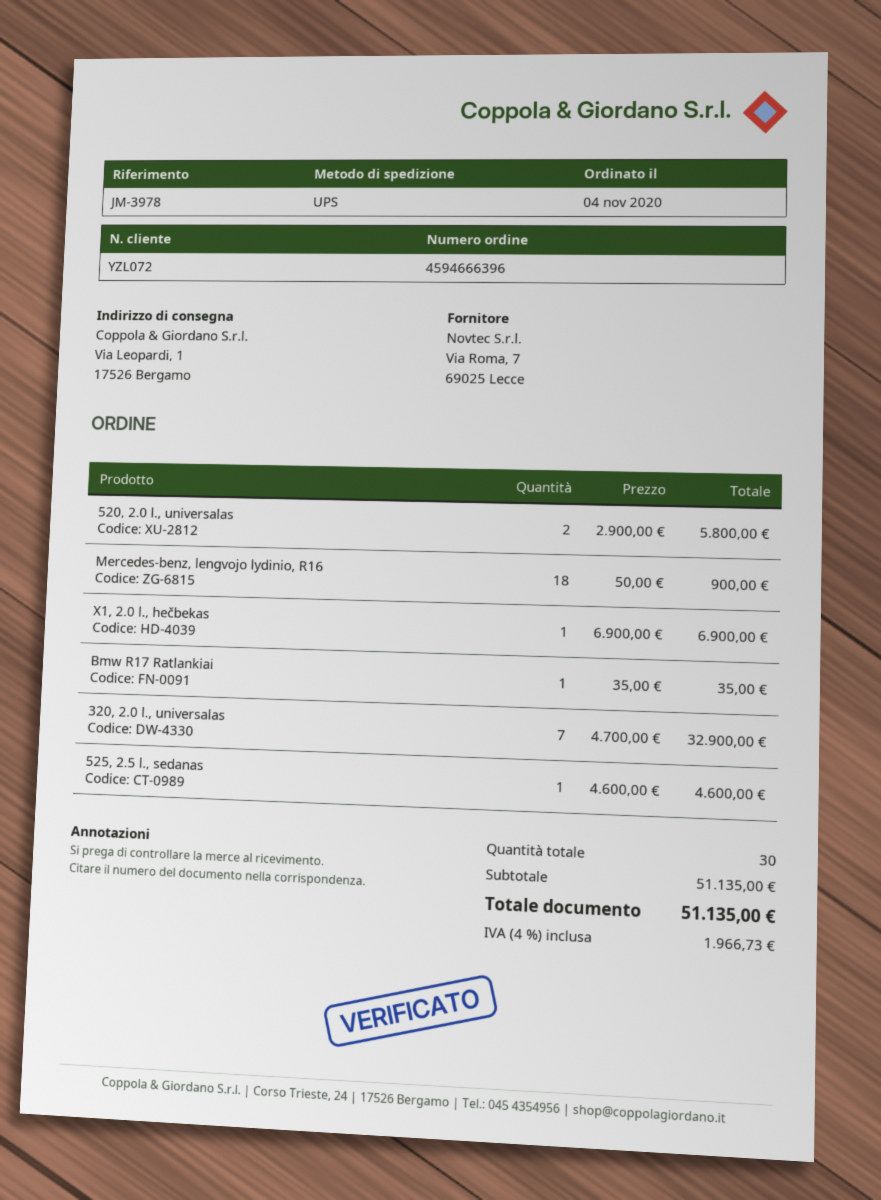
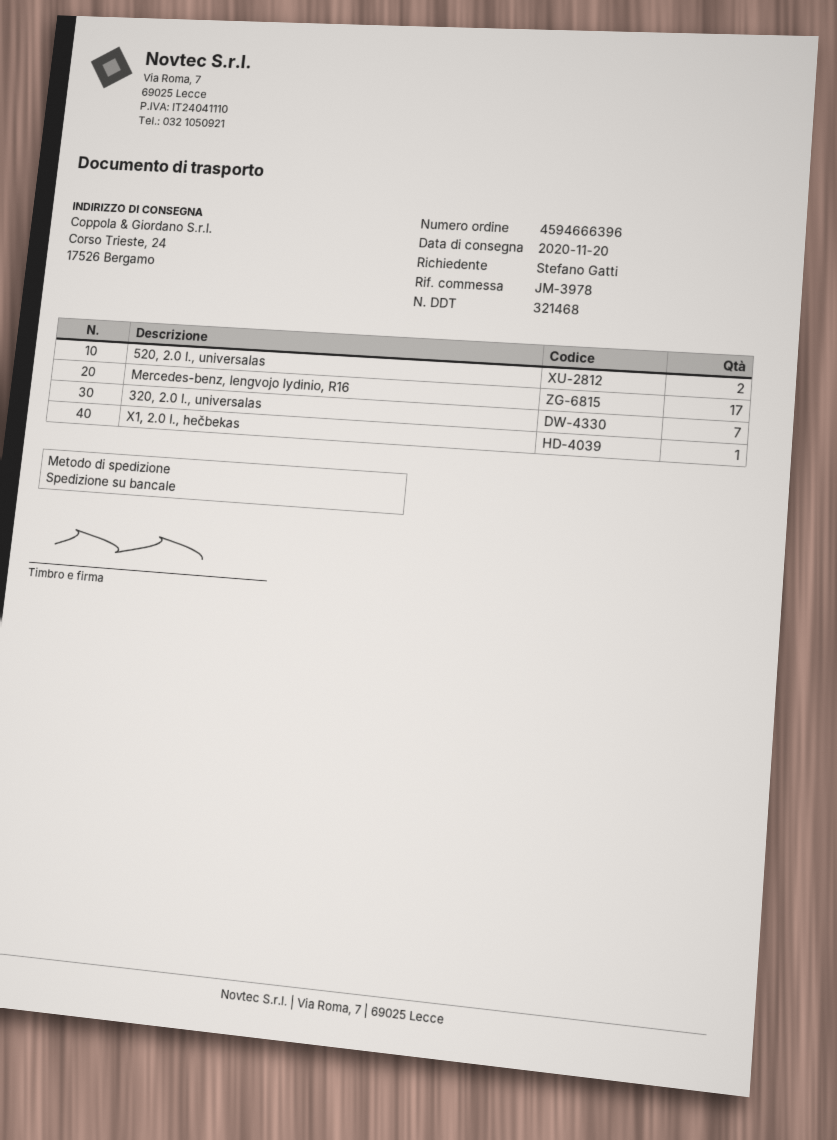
shipping method: UPS -> pallet freight
ship to: Via Leopardi, 1, 17526 Bergamo -> Corso Trieste, 24, 17526 Bergamo
Mercedes-benz, lengvojo lydinio, R16: 18 -> 17
Bmw R17 Ratlankiai: 1 -> none
525, 2.5 l., sedanas: 1 -> none

